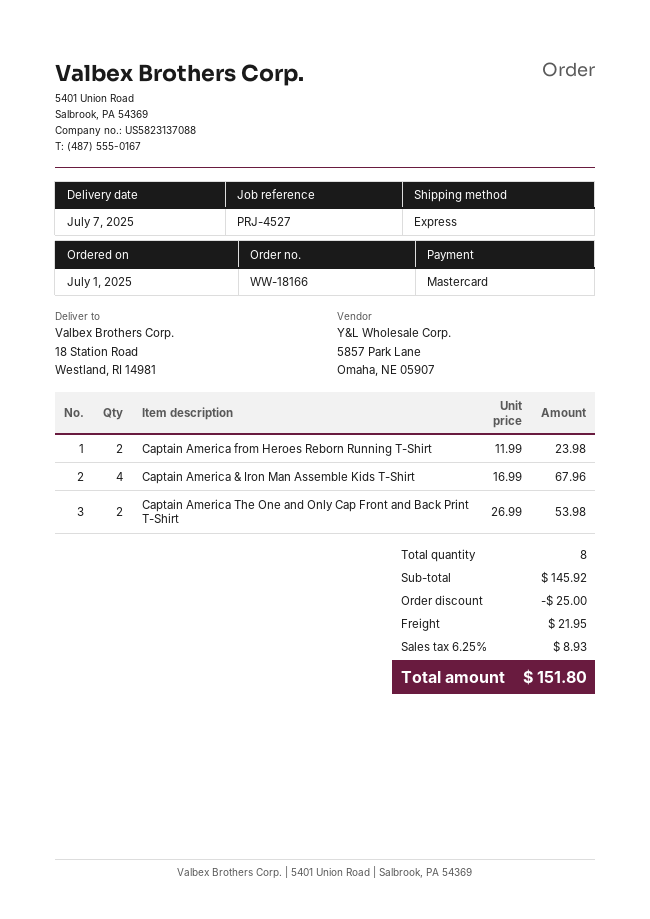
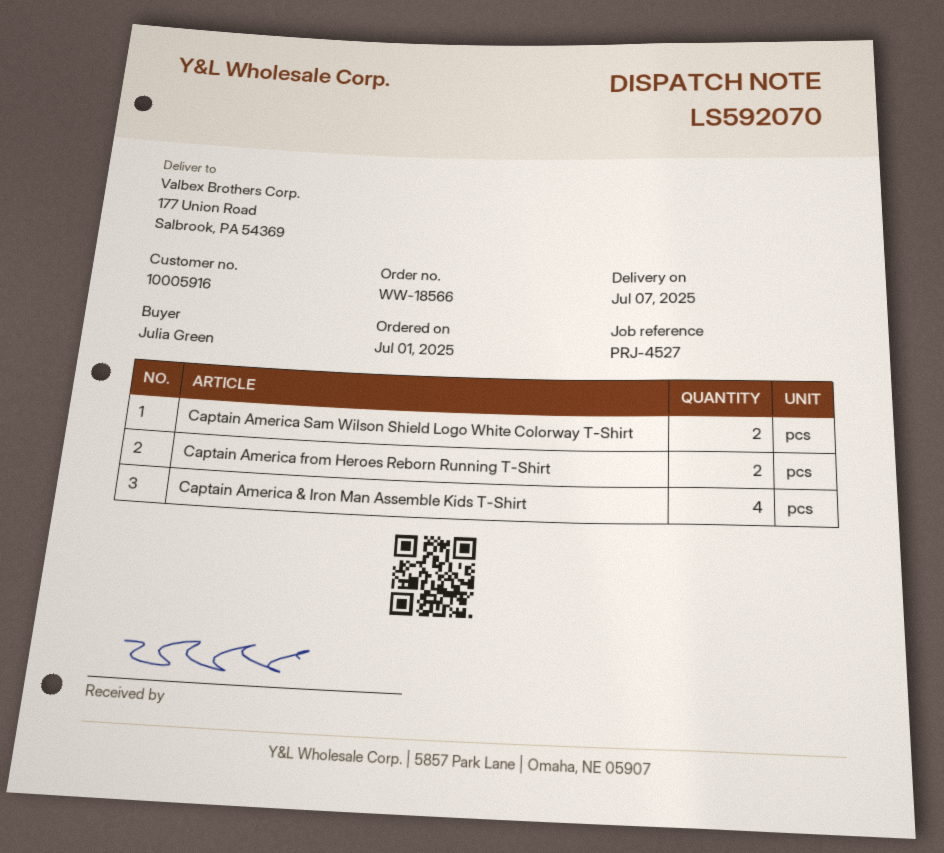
order number: WW-18166 -> WW-18566
ship to: 18 Station Road, Westland, RI 14981 -> 177 Union Road, Salbrook, PA 54369
Captain America The One and Only Cap Front and Back Print T-Shirt: 2 -> none
Captain America Sam Wilson Shield Logo White Colorway T-Shirt: none -> 2

